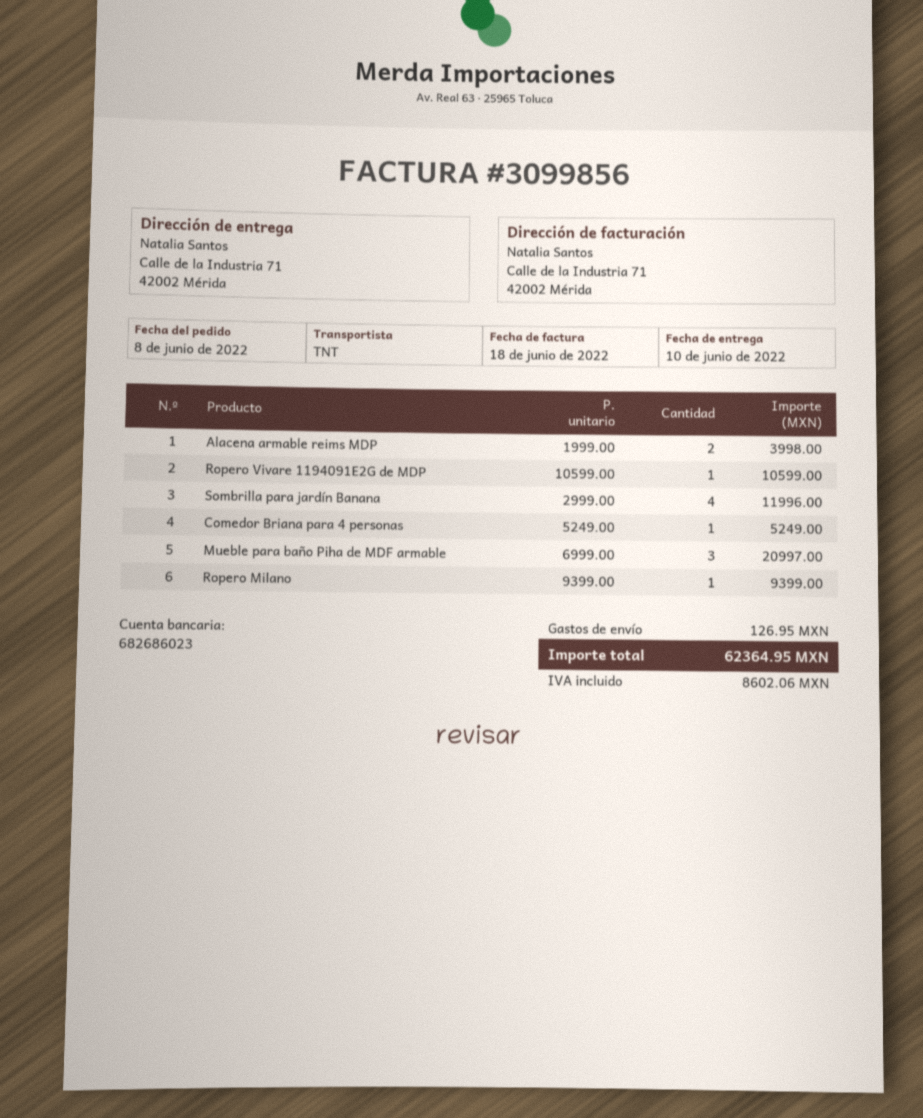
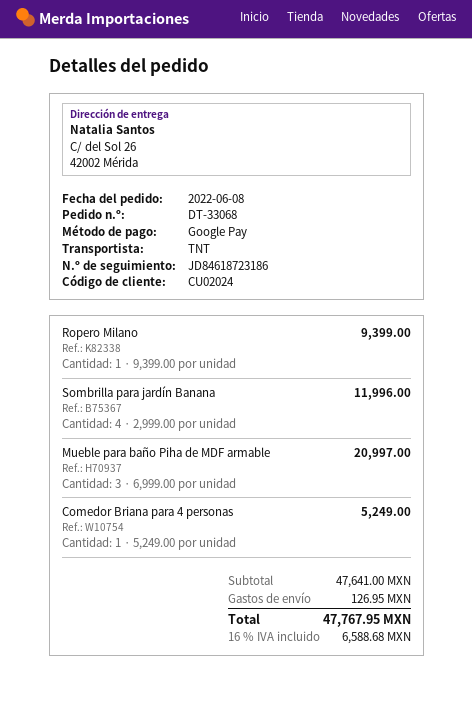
ship to: Calle de la Industria 71, 42002 Mérida -> C/ del Sol 26, 42002 Mérida
Alacena armable reims MDP: 2 x 1999.00 = 3998.00 -> none
Ropero Vivare 1194091E2G de MDP: 1 x 10599.00 = 10599.00 -> none
tax: 8602.06 -> 6588.68
total: 62364.95 -> 47767.95

